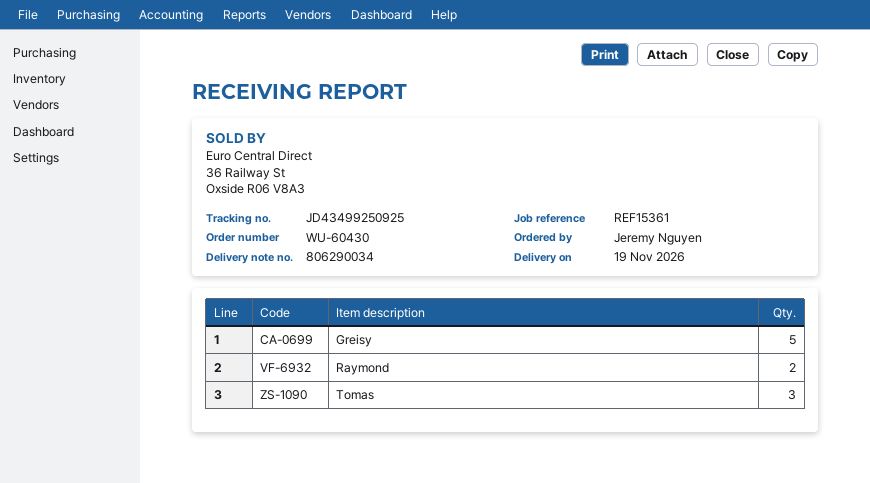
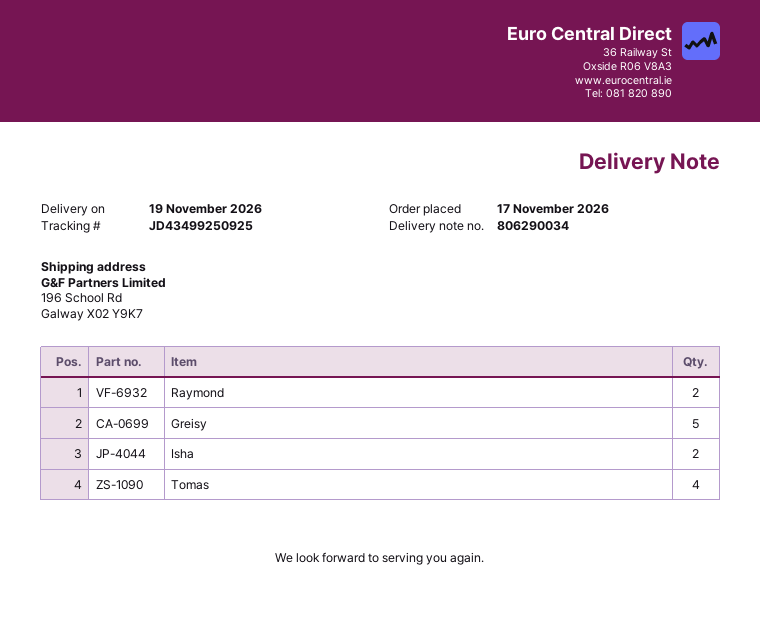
Tomas: 3 -> 4
Isha: none -> 2

